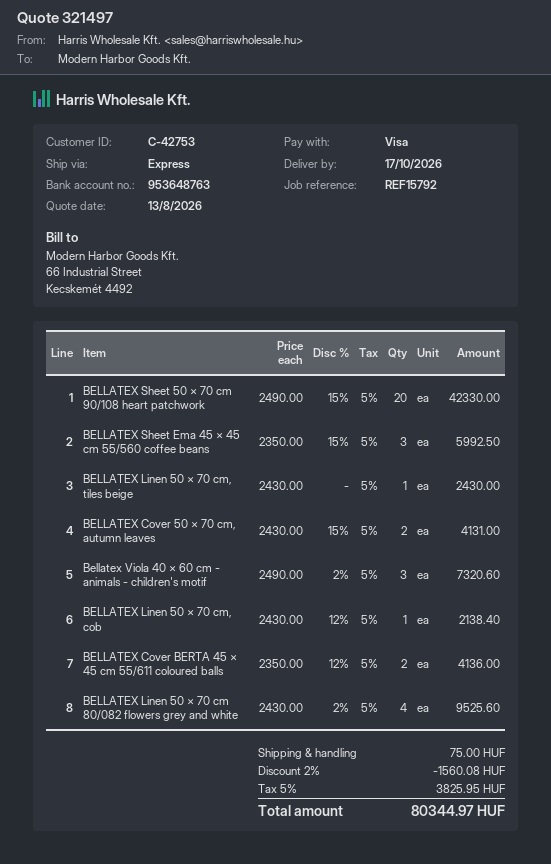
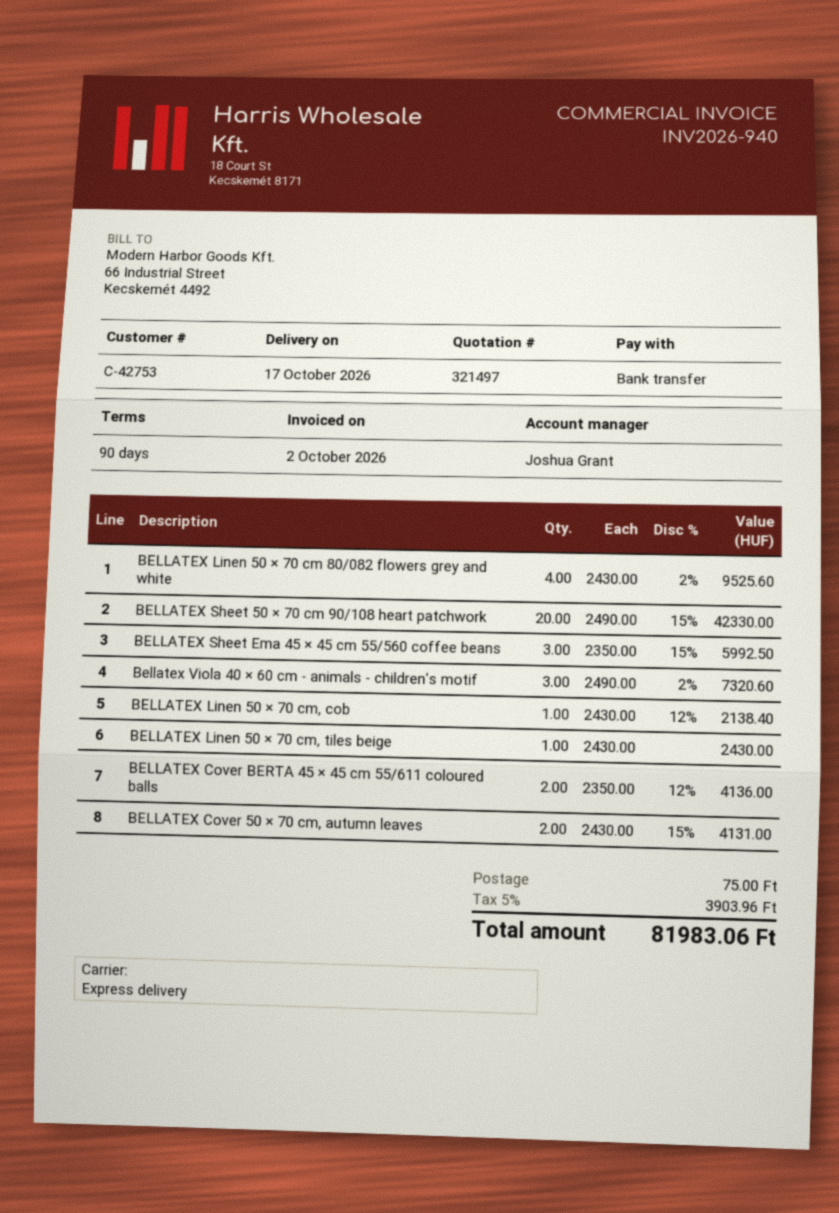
payment method: Visa -> bank transfer
discount: 2% = 1560.08 -> none
tax: 5% = 3825.95 -> 5% = 3903.96
total: 80344.97 -> 81983.06

